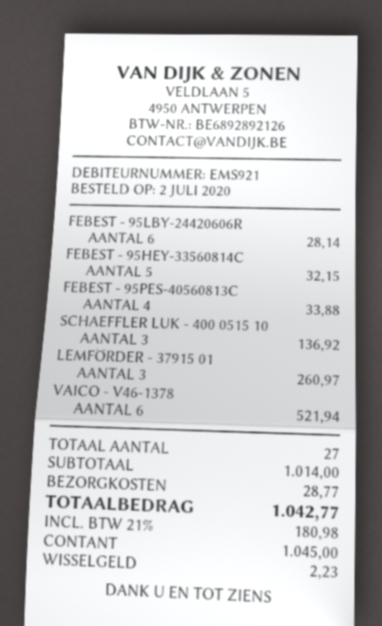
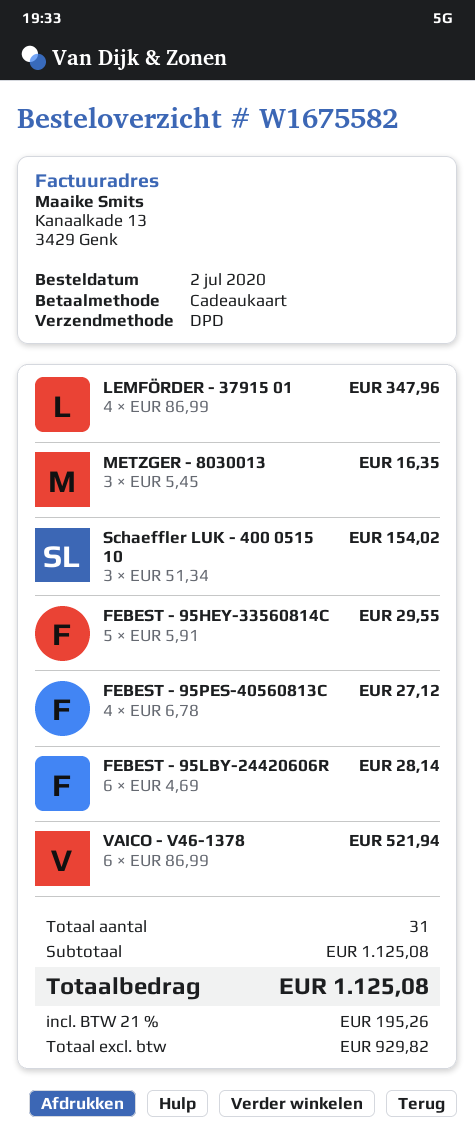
payment method: cash -> gift card
FEBEST - 95HEY-33560814C: 5 for 32.15 -> 5 for 29.55
FEBEST - 95PES-40560813C: 4 for 33.88 -> 4 for 27.12
SCHAEFFLER LUK - 400 0515 10: 3 for 136.92 -> 3 for 154.02
LEMFÖRDER - 37915 01: 3 for 260.97 -> 4 for 347.96
METZGER - 8030013: none -> 3 for 16.35
total quantity: 27 -> 31
subtotal: 1014.00 -> 1125.08
shipping: 28.77 -> none
tax: 21% = 180.98 -> 21% = 195.26
total: 1042.77 -> 1125.08

